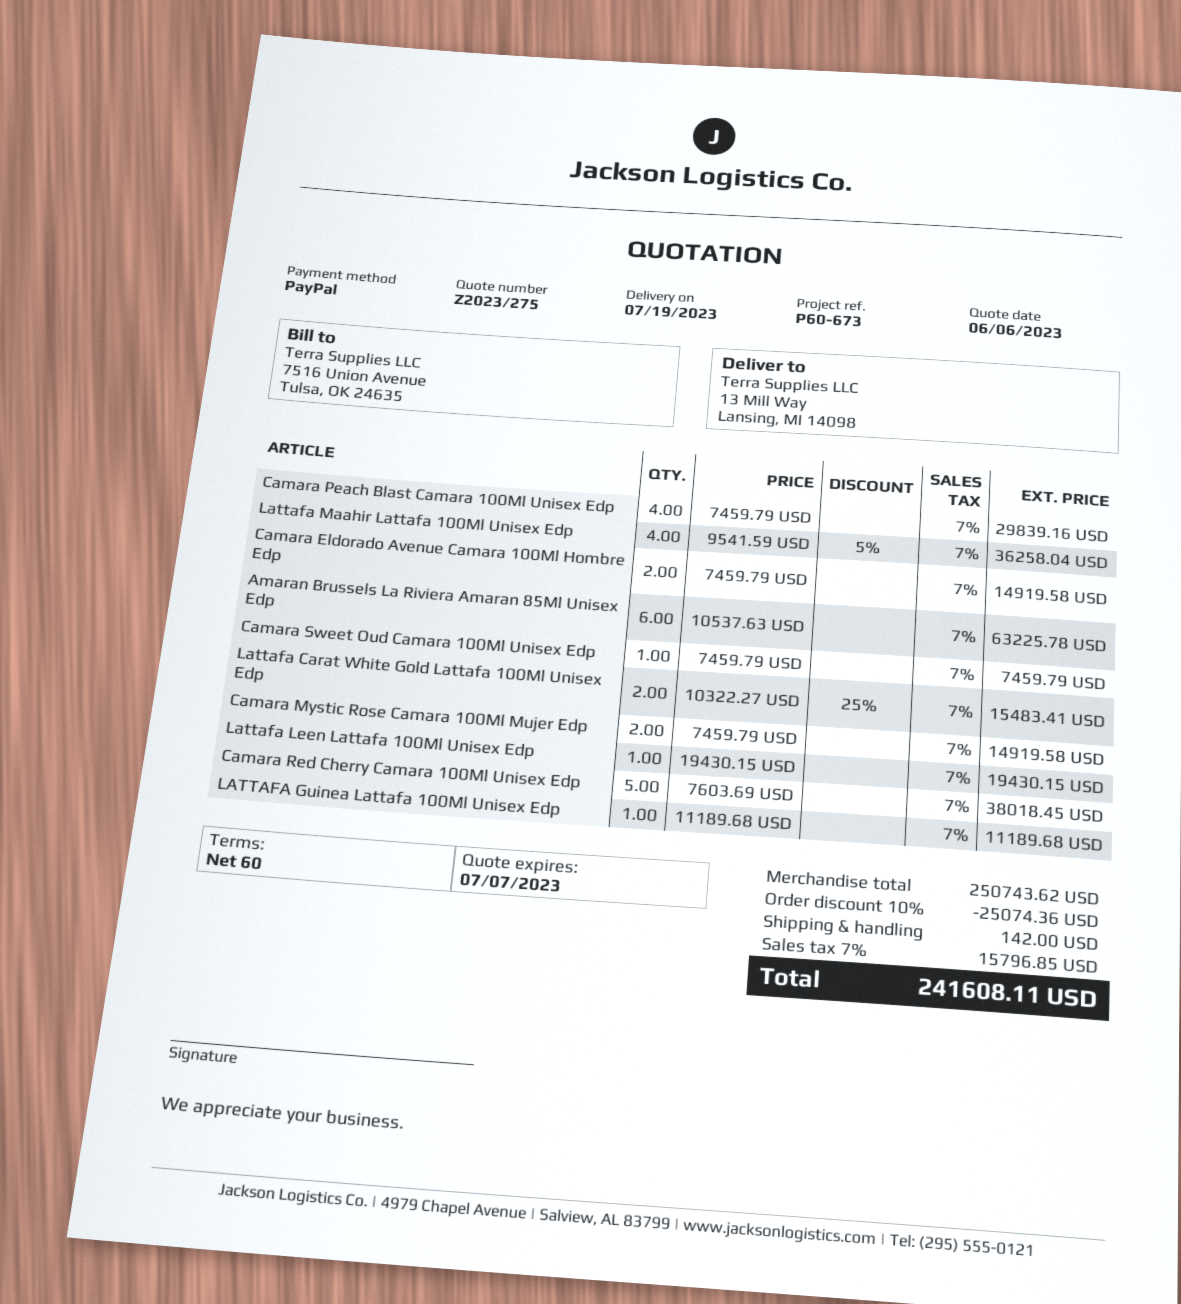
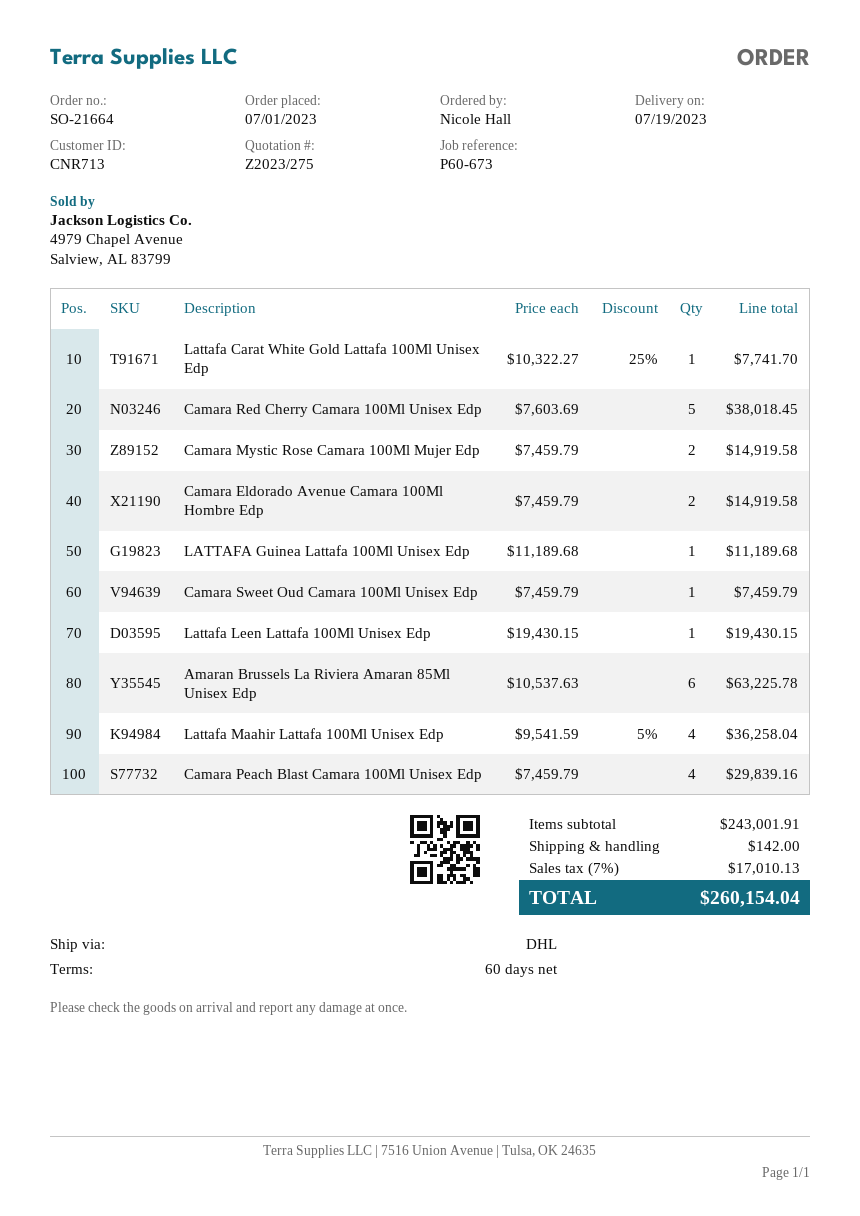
Lattafa Carat White Gold Lattafa 100Ml Unisex Edp: 2 x 10322.27 - 25% = 15483.41 -> 1 x 10322.27 - 25% = 7741.70
subtotal: 250743.62 -> 243001.91
discount: 10% = 25074.36 -> none
tax: 7% = 15796.85 -> 7% = 17010.13
total: 241608.11 -> 260154.04

